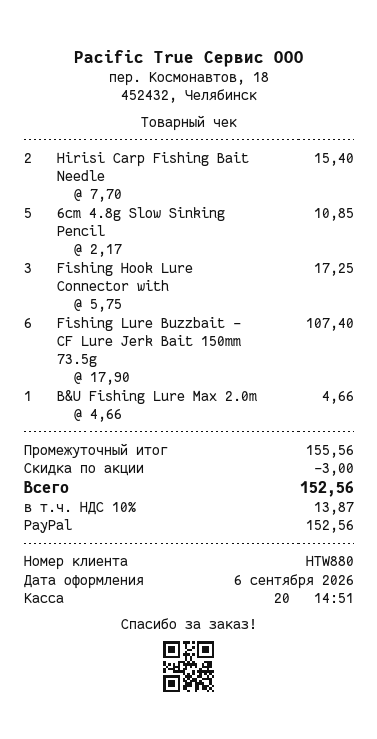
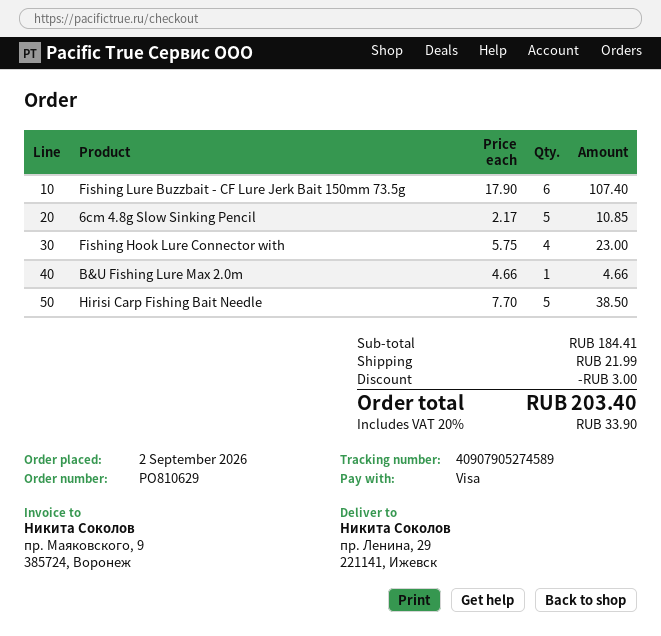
order date: 2026-09-06 -> 2026-09-02
payment method: PayPal -> Visa
Hirisi Carp Fishing Bait Needle: 2 x 7.70 = 15.40 -> 5 x 7.70 = 38.50
Fishing Hook Lure Connector with: 3 x 5.75 = 17.25 -> 4 x 5.75 = 23.00
subtotal: 155.56 -> 184.41
shipping: none -> 21.99
tax: 10% = 13.87 -> 20% = 33.90
total: 152.56 -> 203.40

